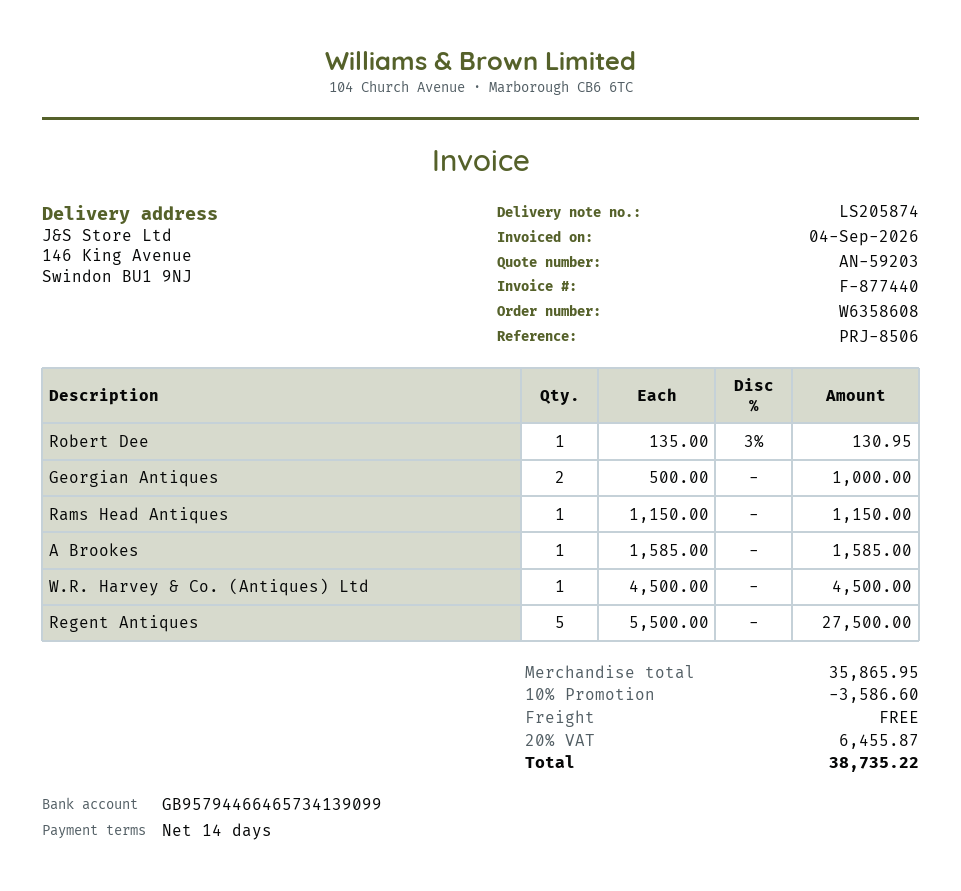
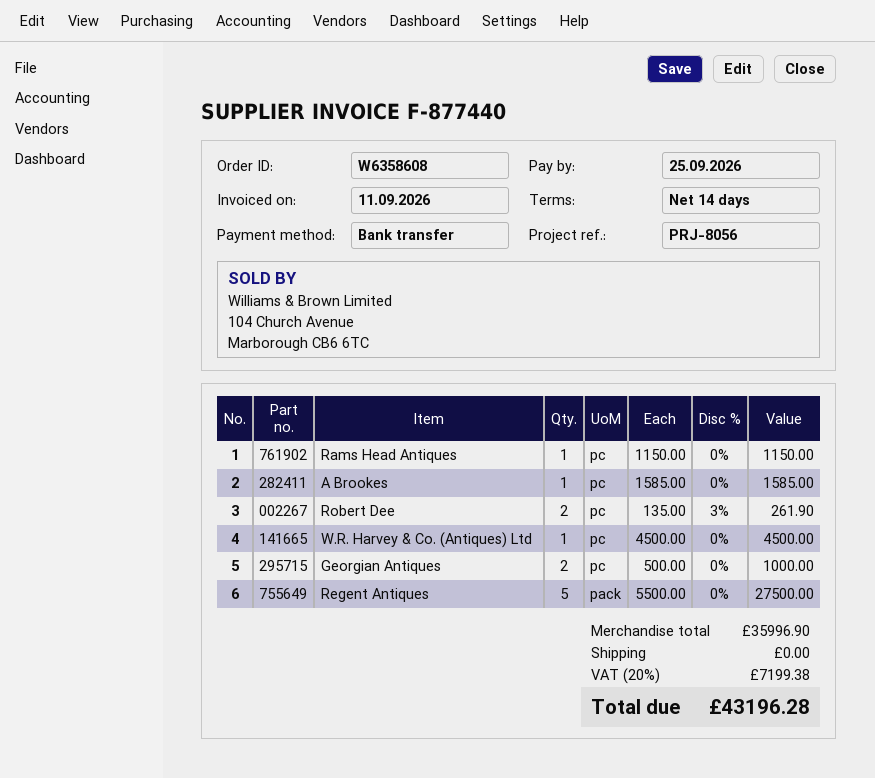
invoice date: 2026-09-04 -> 2026-09-11
reference: PRJ-8506 -> PRJ-8056
Robert Dee: 1 x 135.00 - 3% = 130.95 -> 2 x 135.00 - 3% = 261.90
subtotal: 35865.95 -> 35996.90
discount: 10% = 3586.60 -> none
tax: 20% = 6455.87 -> 20% = 7199.38
total: 38735.22 -> 43196.28

